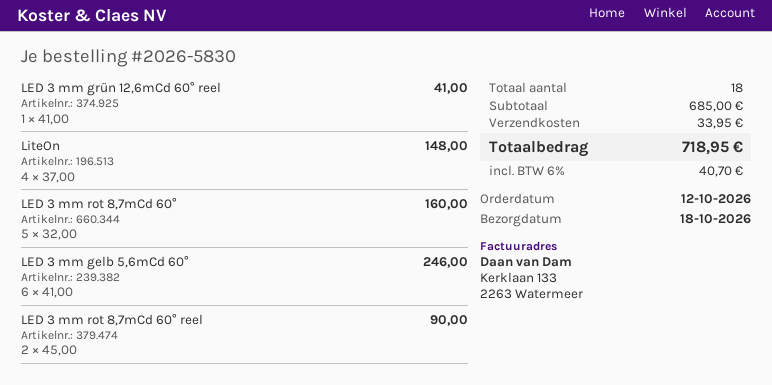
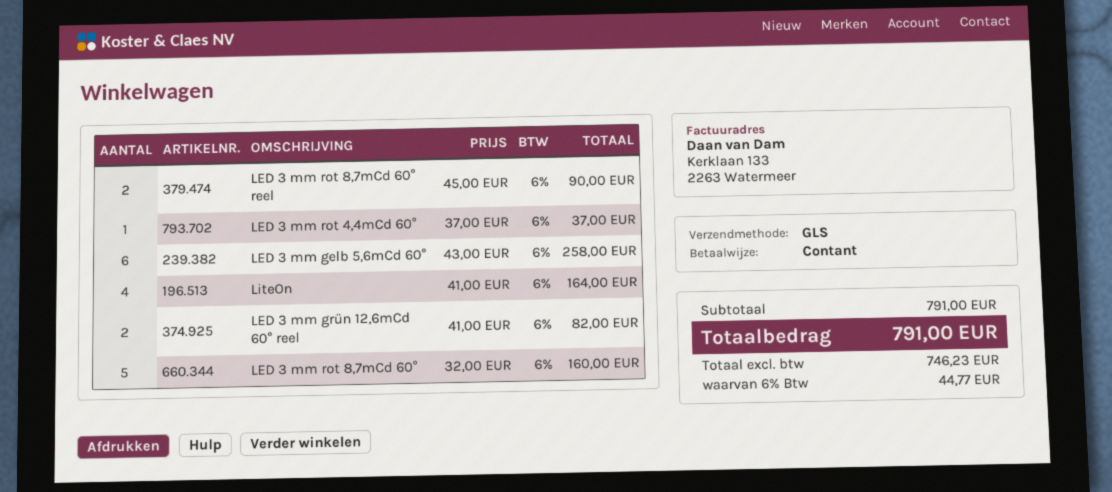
LED 3 mm grün 12,6mCd 60° reel: 1 x 41.00 = 41.00 -> 2 x 41.00 = 82.00
LiteOn: 4 x 37.00 = 148.00 -> 4 x 41.00 = 164.00
LED 3 mm gelb 5,6mCd 60°: 6 x 41.00 = 246.00 -> 6 x 43.00 = 258.00
LED 3 mm rot 4,4mCd 60°: none -> 1 x 37.00 = 37.00
subtotal: 685.00 -> 791.00
shipping: 33.95 -> none
tax: 6% = 40.70 -> 6% = 44.77
total: 718.95 -> 791.00

